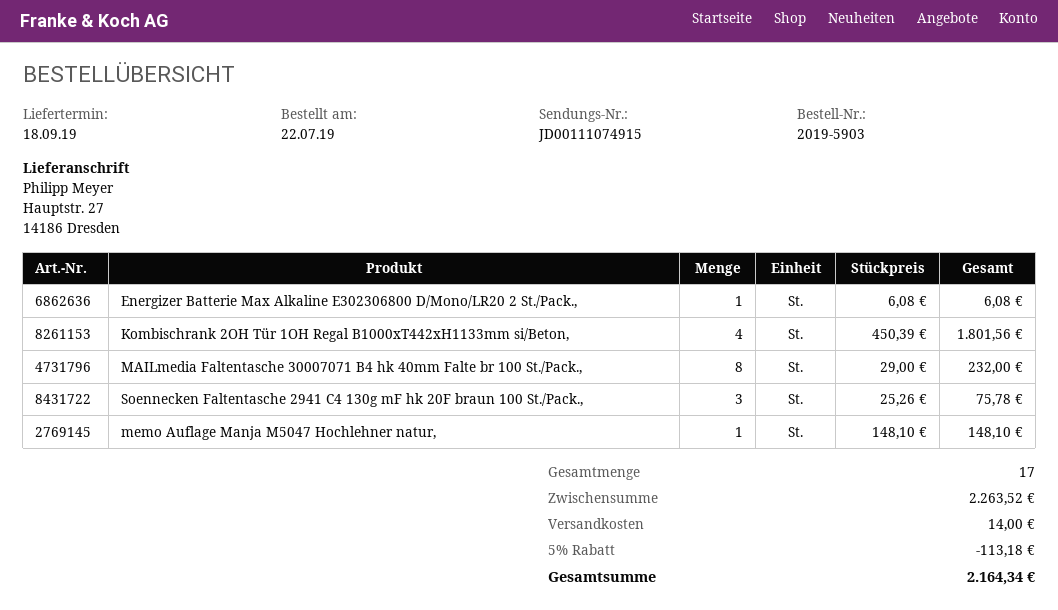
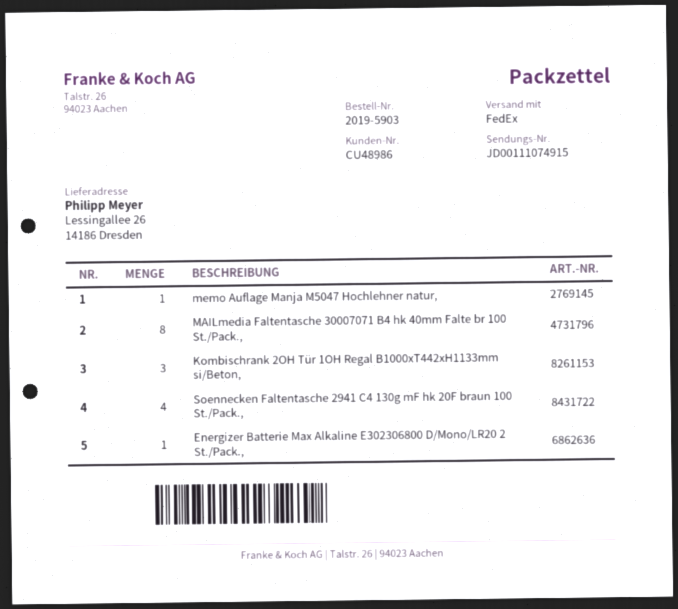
ship to: Hauptstr. 27, 14186 Dresden -> Lessingallee 26, 14186 Dresden
Kombischrank 2OH Tür 1OH Regal B1000xT442xH1133mm si/Beton,: 4 -> 3
Soennecken Faltentasche 2941 C4 130g mF hk 20F braun 100 St./Pack.,: 3 -> 4

